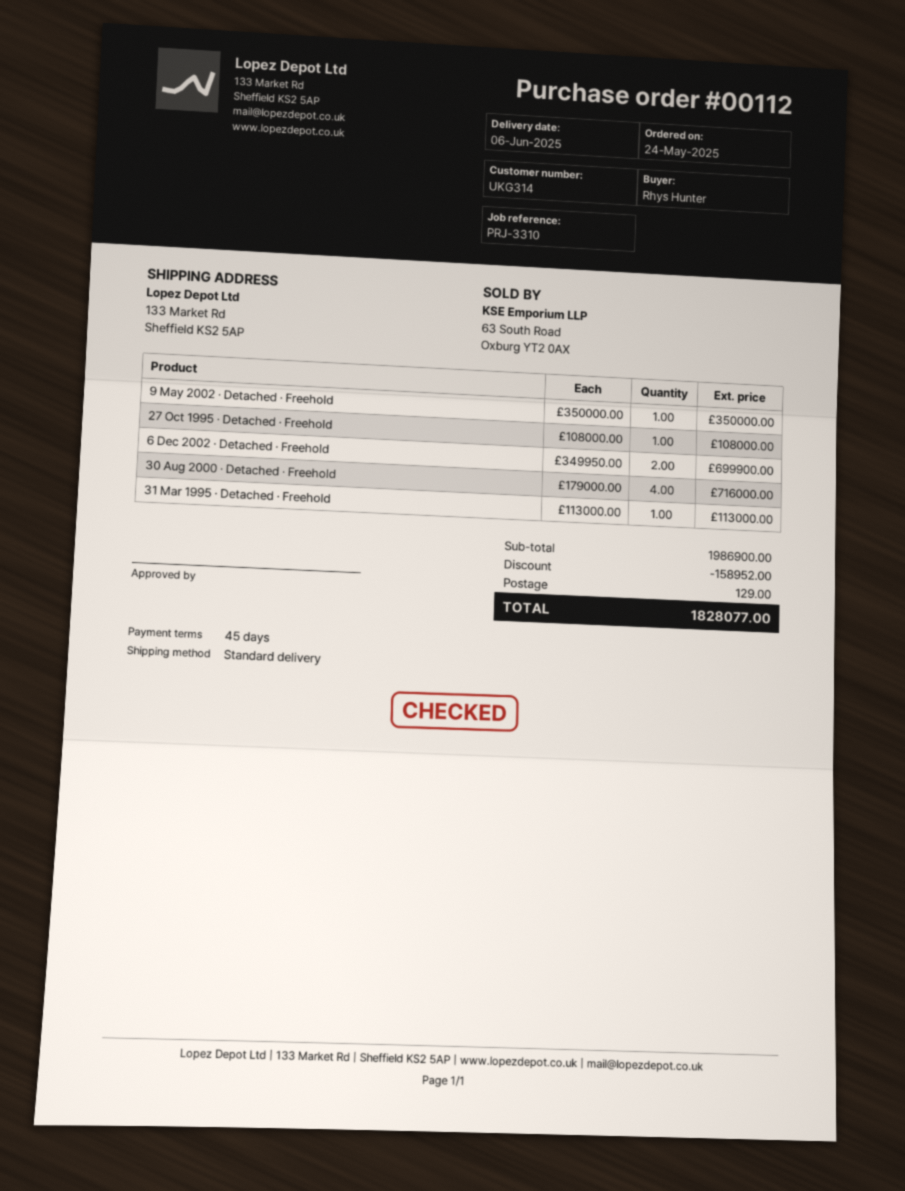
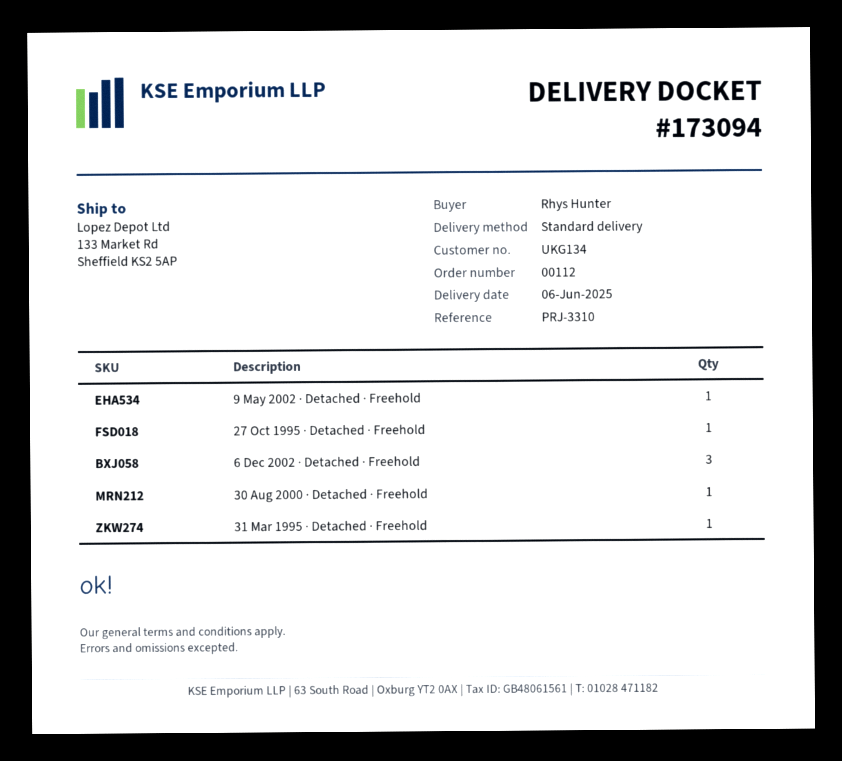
customer number: UKG314 -> UKG134
6 Dec 2002 · Detached · Freehold: 2 -> 3
30 Aug 2000 · Detached · Freehold: 4 -> 1

